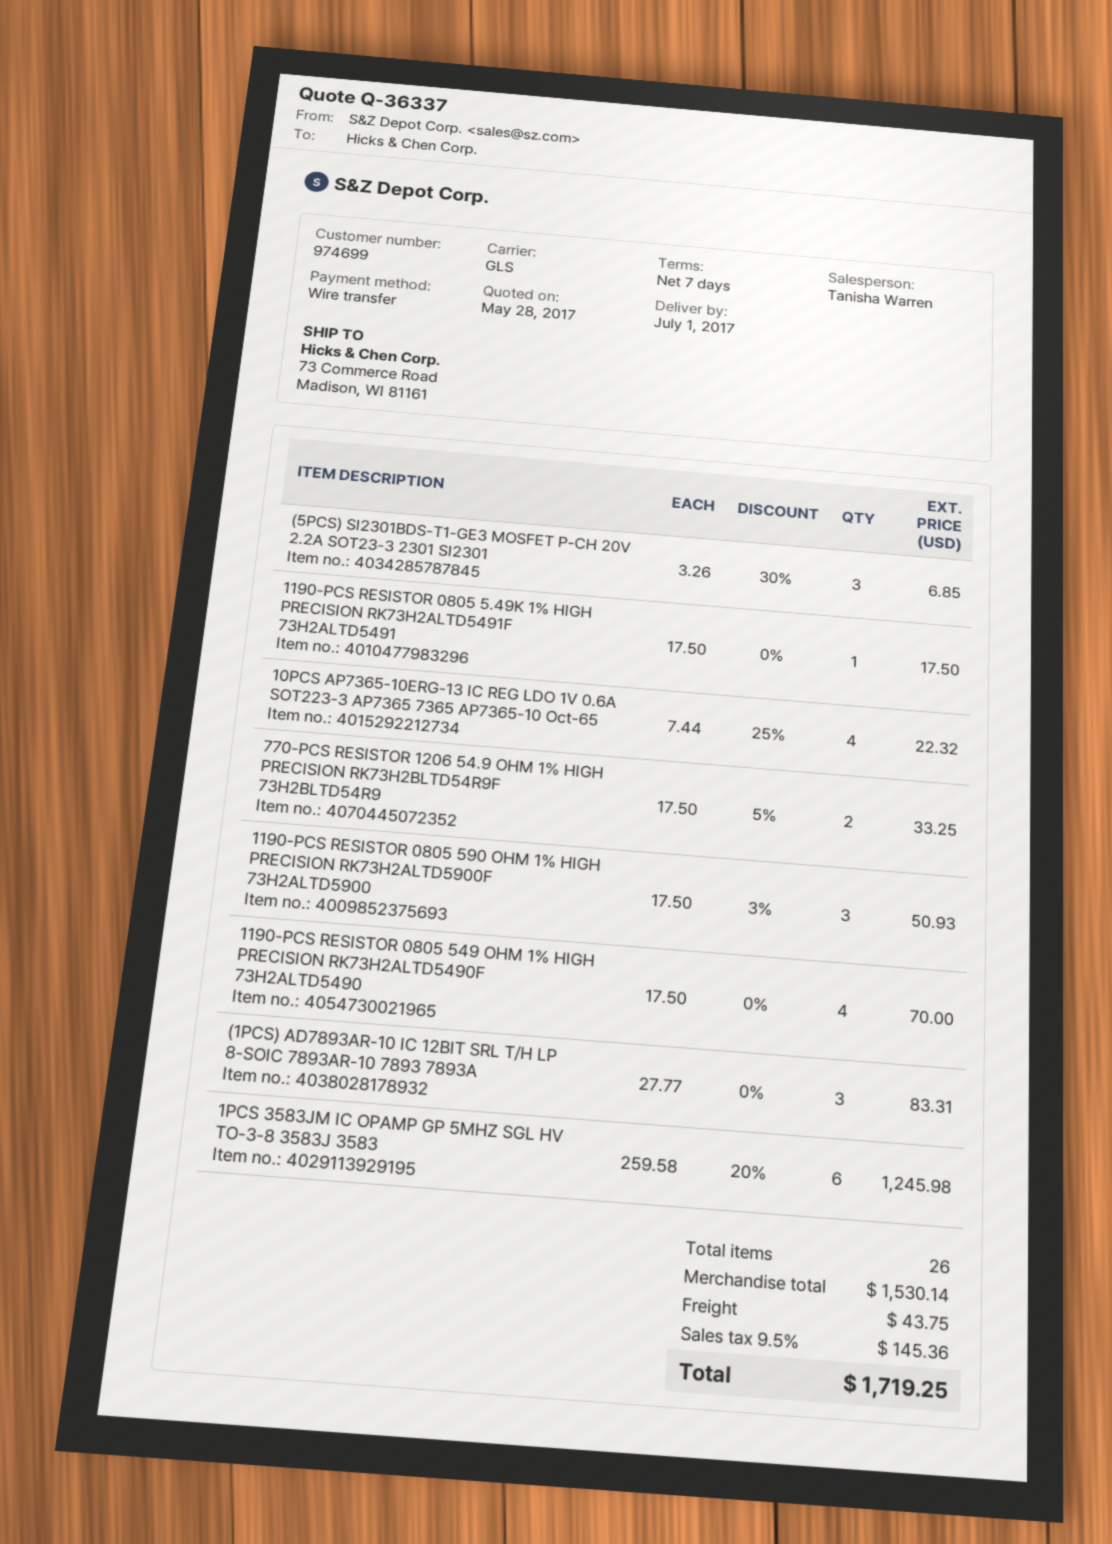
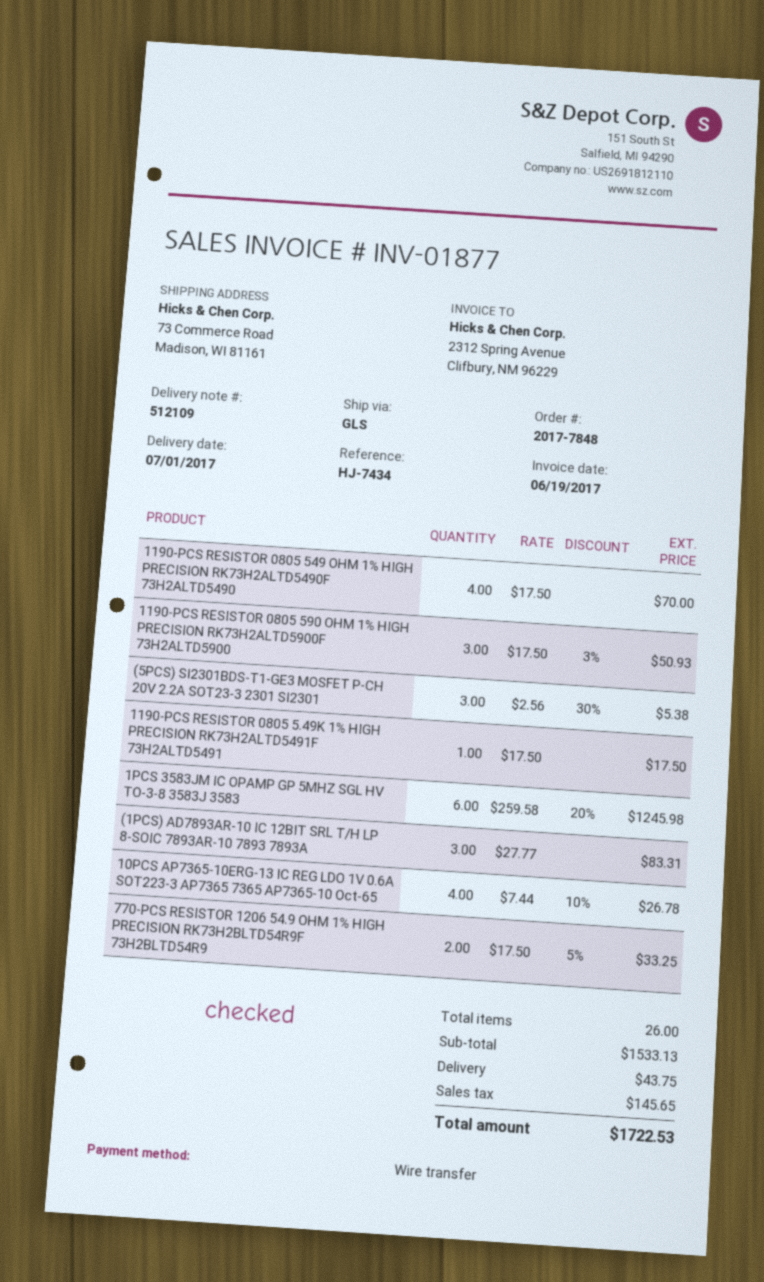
(5PCS) SI2301BDS-T1-GE3 MOSFET P-CH 20V 2.2A SOT23-3 2301 SI2301: 3 x 3.26 - 30% = 6.85 -> 3 x 2.56 - 30% = 5.38
10PCS AP7365-10ERG-13 IC REG LDO 1V 0.6A SOT223-3 AP7365 7365 AP7365-10 Oct-65: 4 x 7.44 - 25% = 22.32 -> 4 x 7.44 - 10% = 26.78
subtotal: 1530.14 -> 1533.13
tax: 145.36 -> 145.65
total: 1719.25 -> 1722.53

